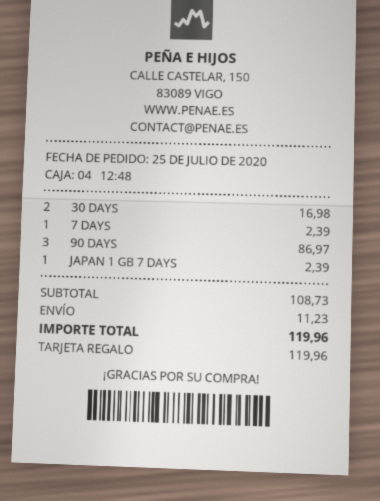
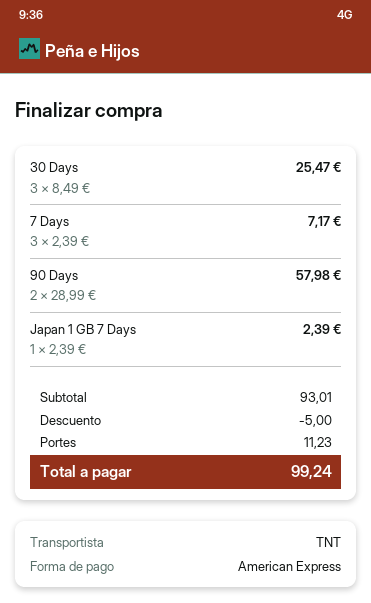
payment method: gift card -> American Express
30 DAYS: 2 for 16.98 -> 3 for 25.47
7 DAYS: 1 for 2.39 -> 3 for 7.17
90 DAYS: 3 for 86.97 -> 2 for 57.98
subtotal: 108.73 -> 93.01
discount: none -> 5.00
total: 119.96 -> 99.24

